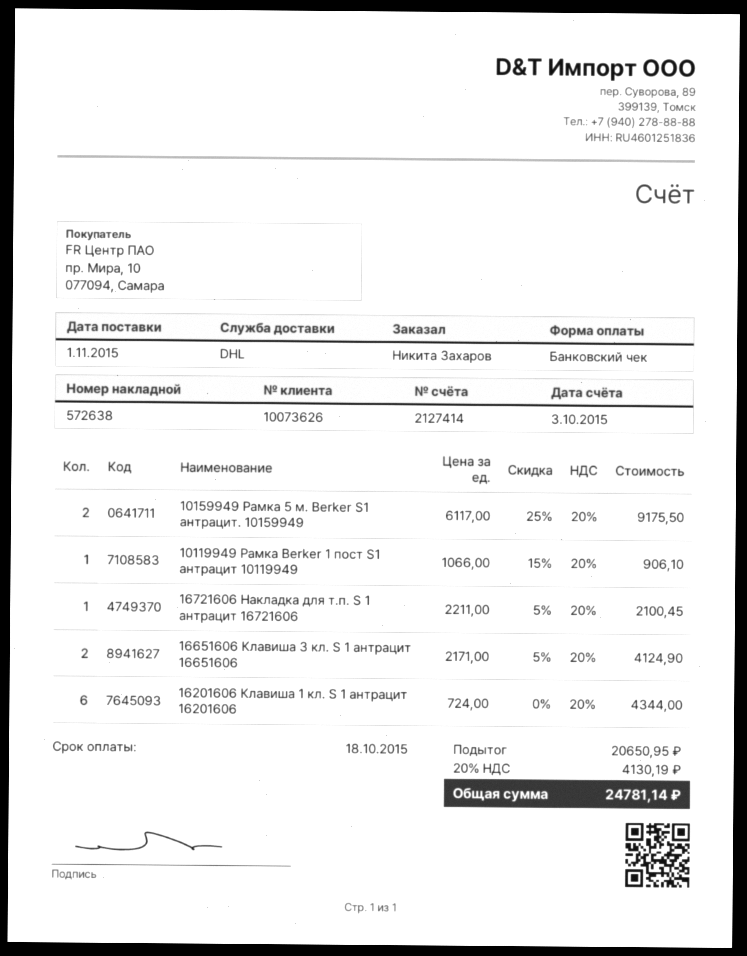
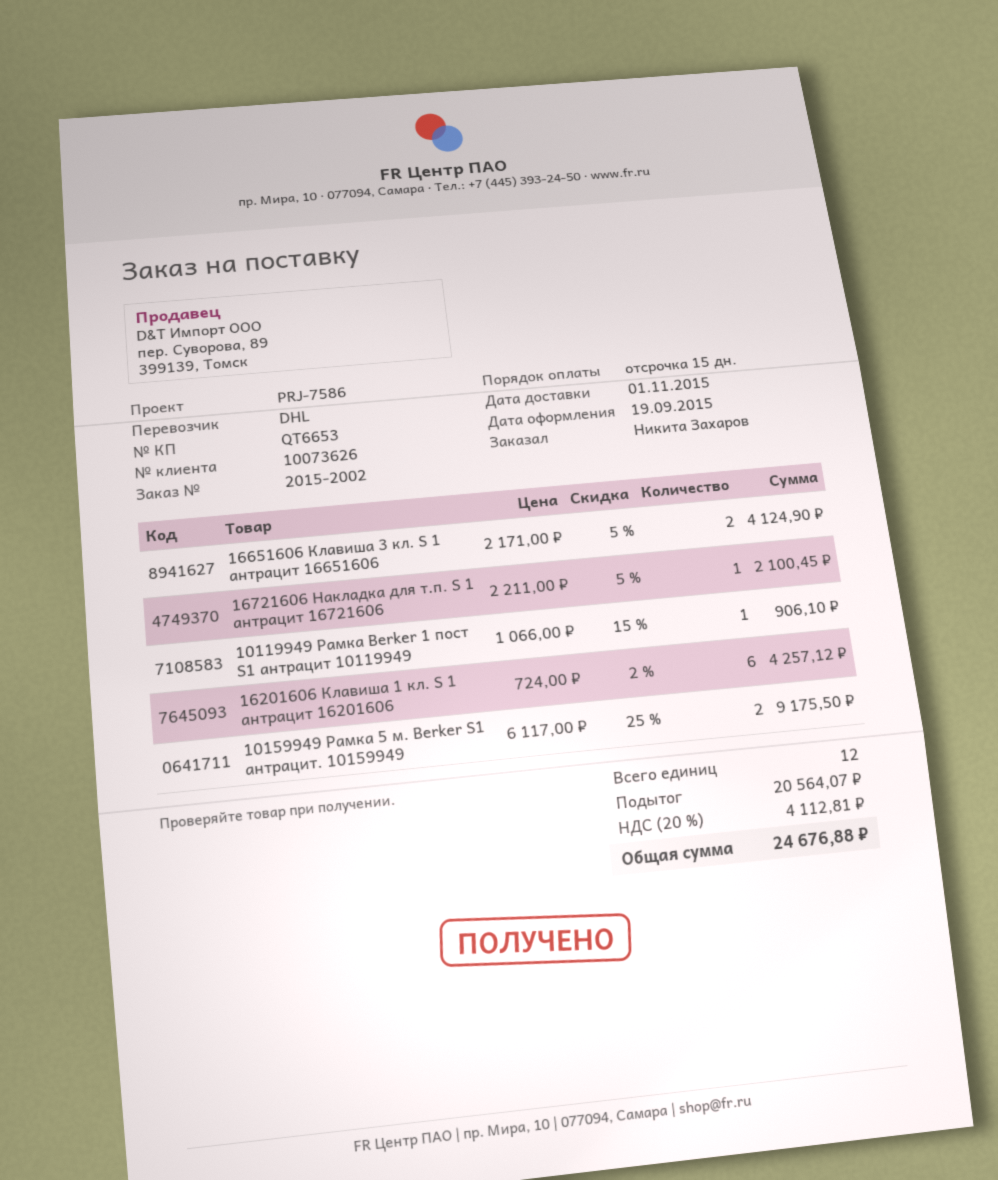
16201606 Клавиша 1 кл. S 1 антрацит 16201606: 6 x 724.00 = 4344.00 -> 6 x 724.00 - 2% = 4257.12
subtotal: 20650.95 -> 20564.07
tax: 20% = 4130.19 -> 20% = 4112.81
total: 24781.14 -> 24676.88

